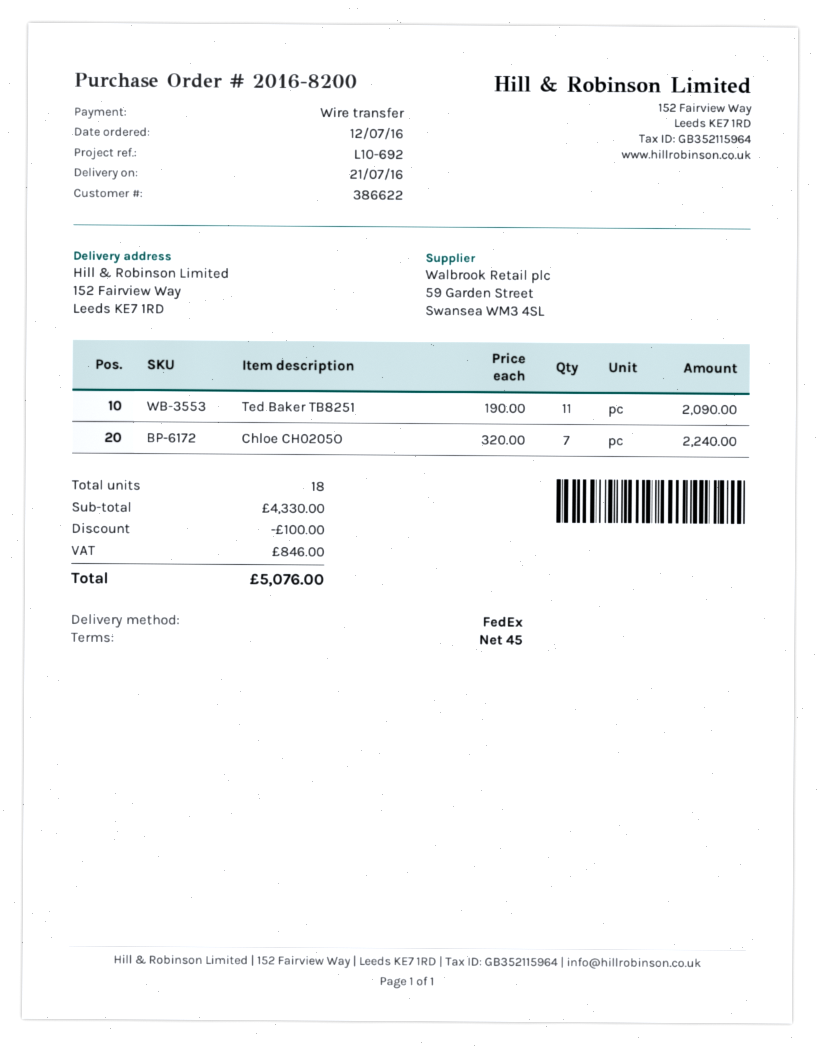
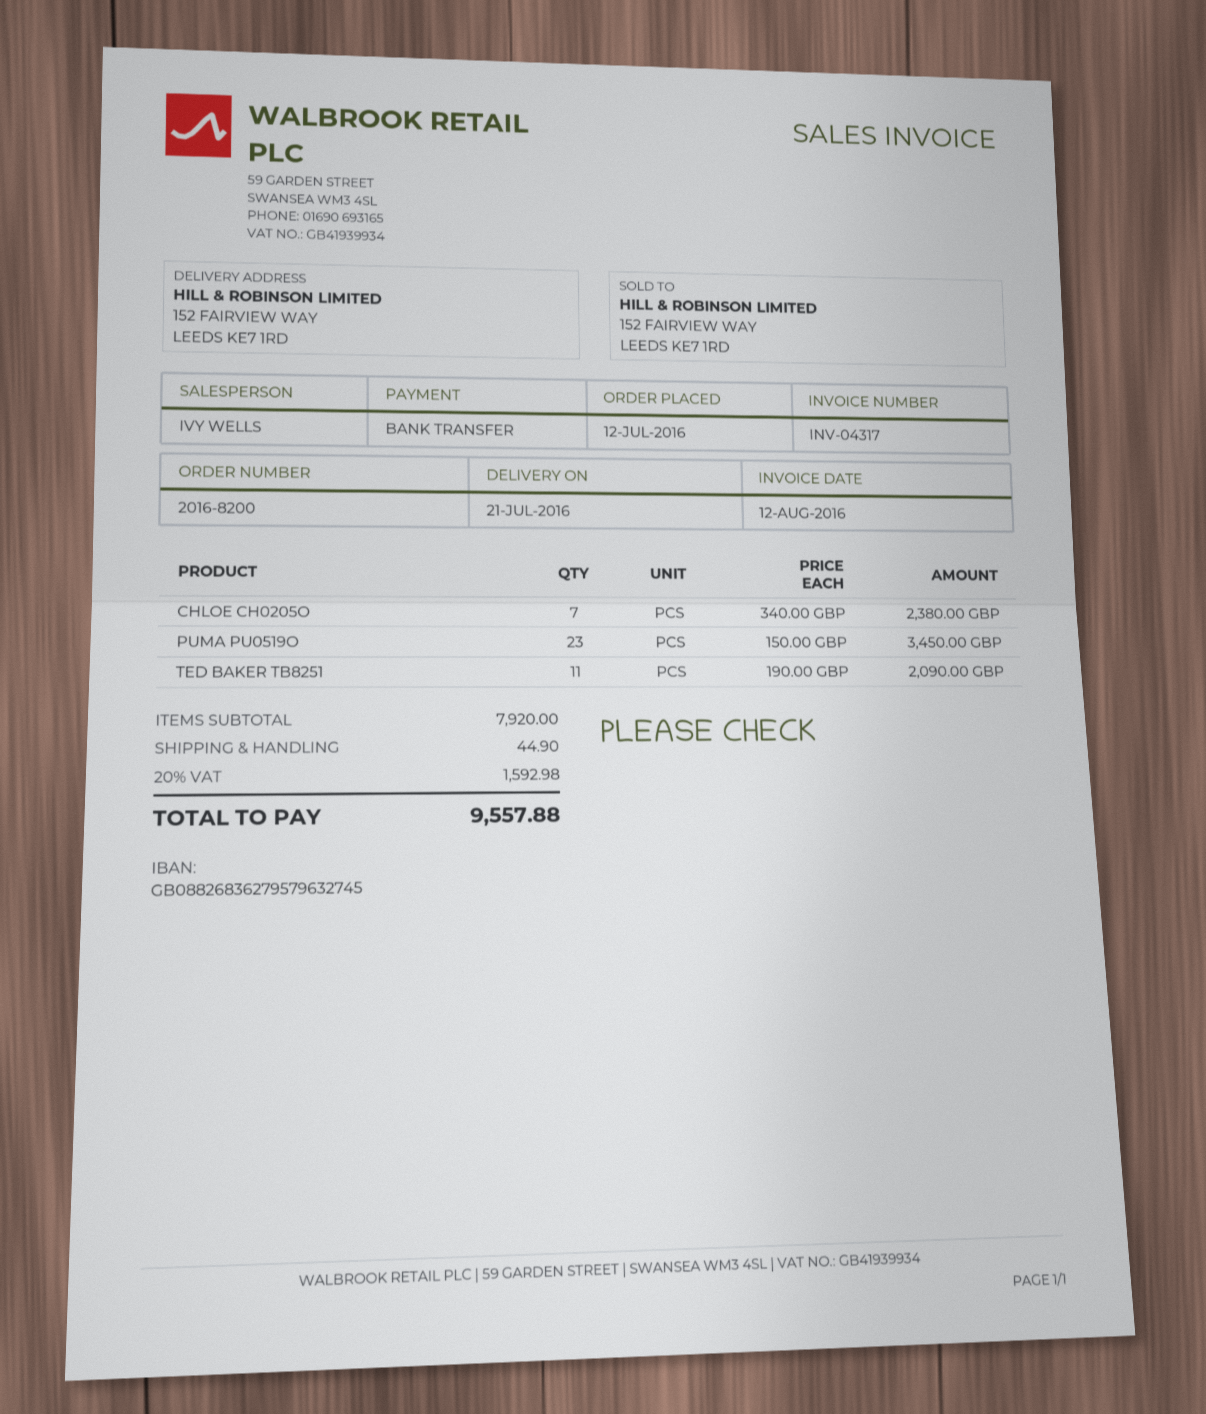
Chloe CH0205O: 7 x 320.00 = 2240.00 -> 7 x 340.00 = 2380.00
PUMA PU0519O: none -> 23 x 150.00 = 3450.00
subtotal: 4330.00 -> 7920.00
discount: 100.00 -> none
shipping: none -> 44.90
tax: 846.00 -> 1592.98
total: 5076.00 -> 9557.88

